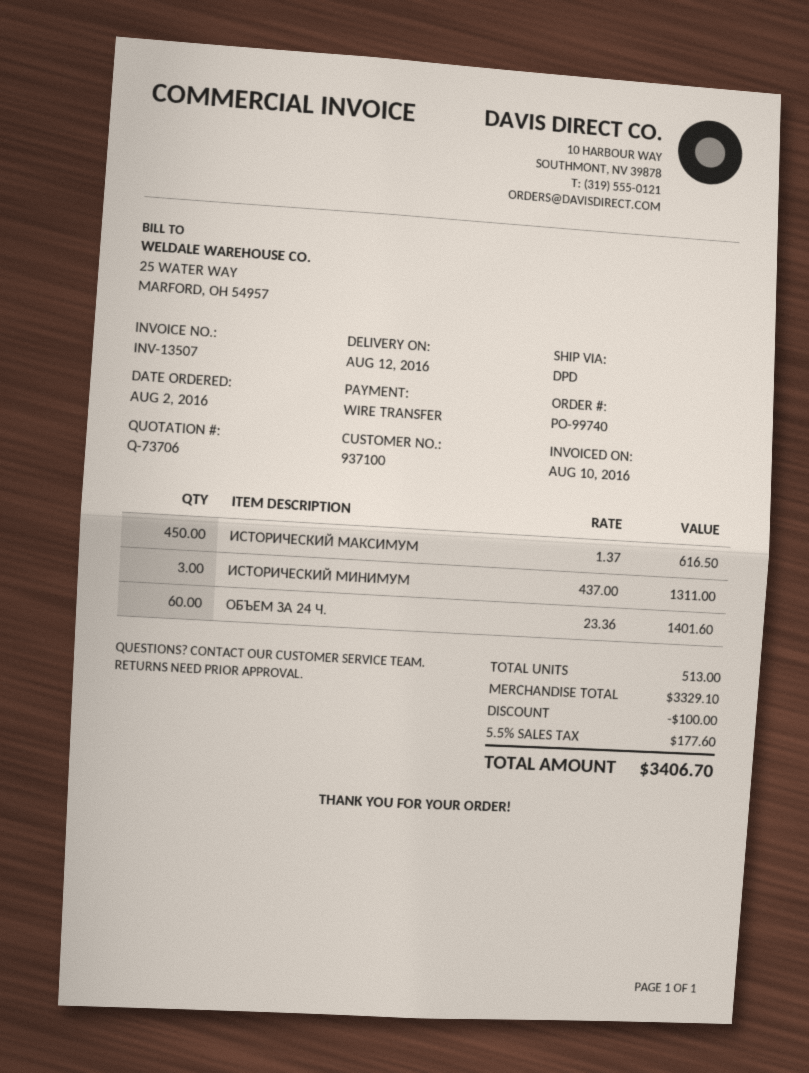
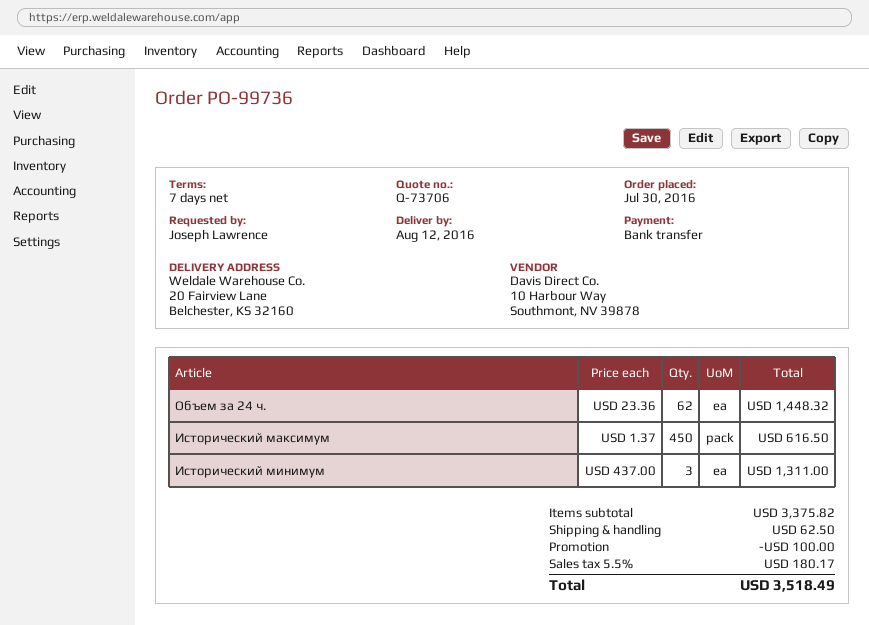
order number: PO-99740 -> PO-99736
order date: 2016-08-02 -> 2016-07-30
ОБЪЕМ ЗА 24 Ч.: 60 x 23.36 = 1401.60 -> 62 x 23.36 = 1448.32
subtotal: 3329.10 -> 3375.82
shipping: none -> 62.50
tax: 5.5% = 177.60 -> 5.5% = 180.17
total: 3406.70 -> 3518.49

